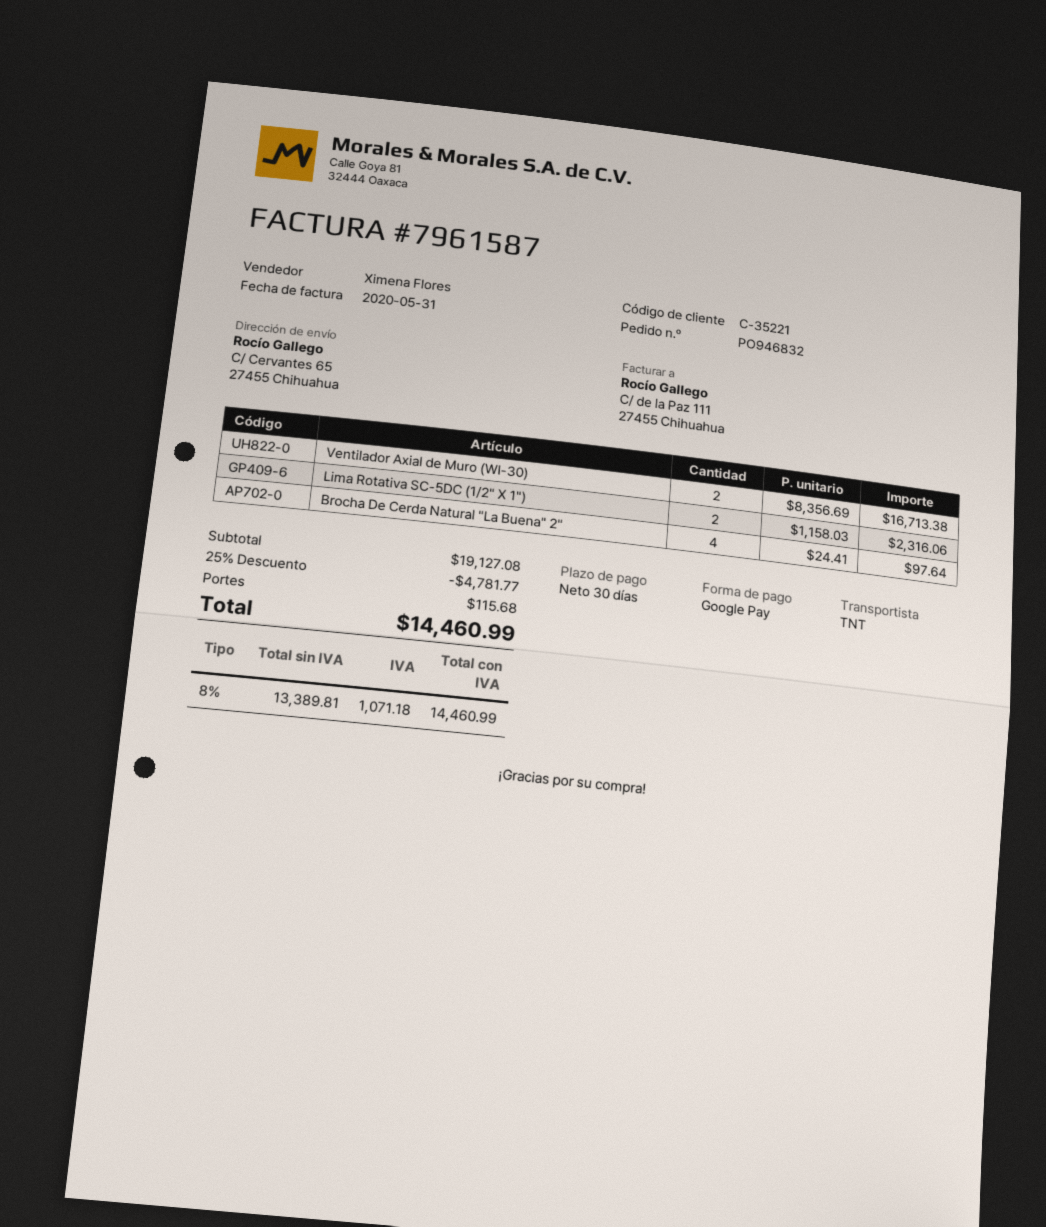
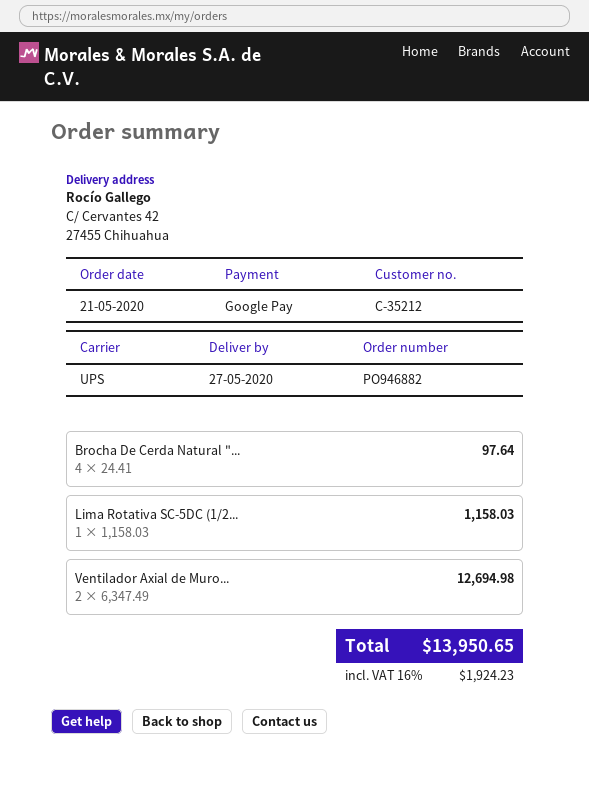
order number: PO946832 -> PO946882
customer number: C-35221 -> C-35212
shipping method: TNT -> UPS
ship to: C/ Cervantes 65, 27455 Chihuahua -> C/ Cervantes 42, 27455 Chihuahua
Ventilador Axial de Muro (WI-30): 2 x 8356.69 = 16713.38 -> 2 x 6347.49 = 12694.98
Lima Rotativa SC-5DC (1/2" X 1"): 2 x 1158.03 = 2316.06 -> 1 x 1158.03 = 1158.03
discount: 25% = 4781.77 -> none
shipping: 115.68 -> none
tax: 8% = 1071.18 -> 16% = 1924.23
total: 14460.99 -> 13950.65

